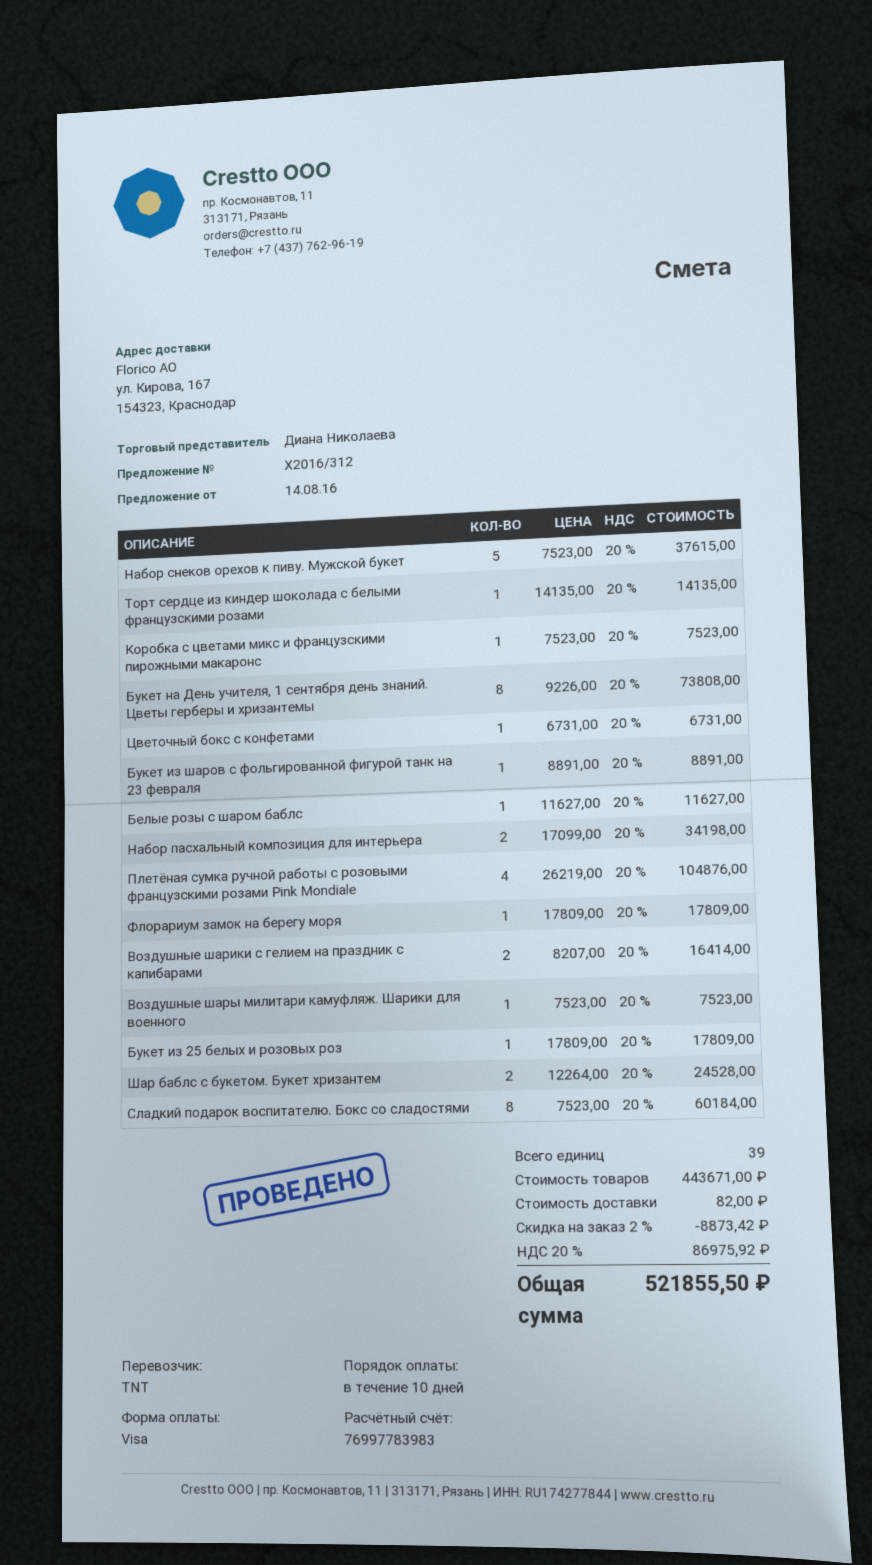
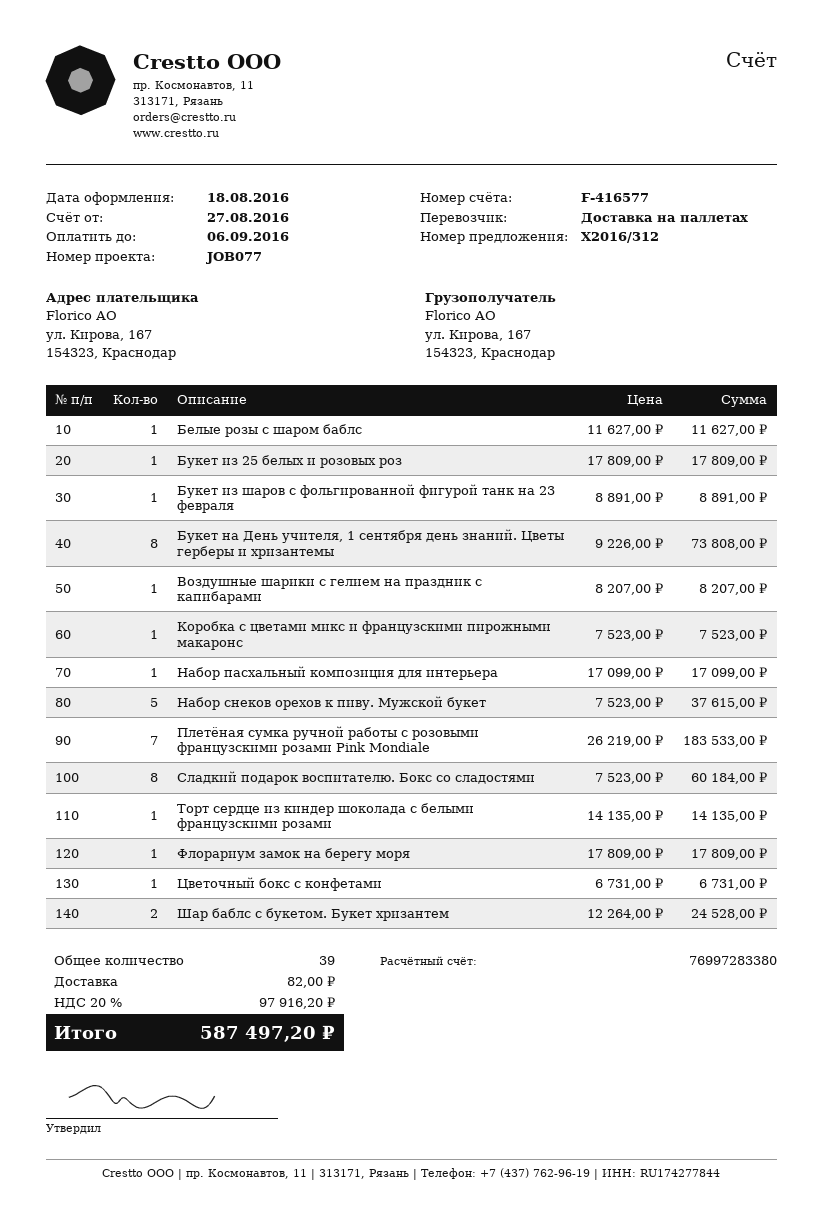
bank account: 76997783983 -> 76997283380
shipping method: TNT -> pallet freight
Набор пасхальный композиция для интерьера: 2 x 17099.00 = 34198.00 -> 1 x 17099.00 = 17099.00
Плетёная сумка ручной работы с розовыми французскими розами Pink Mondiale: 4 x 26219.00 = 104876.00 -> 7 x 26219.00 = 183533.00
Воздушные шарики с гелием на праздник с капибарами: 2 x 8207.00 = 16414.00 -> 1 x 8207.00 = 8207.00
Воздушные шары милитари камуфляж. Шарики для военного: 1 x 7523.00 = 7523.00 -> none
discount: 2% = 8873.42 -> none
tax: 20% = 86975.92 -> 20% = 97916.20
total: 521855.50 -> 587497.20

